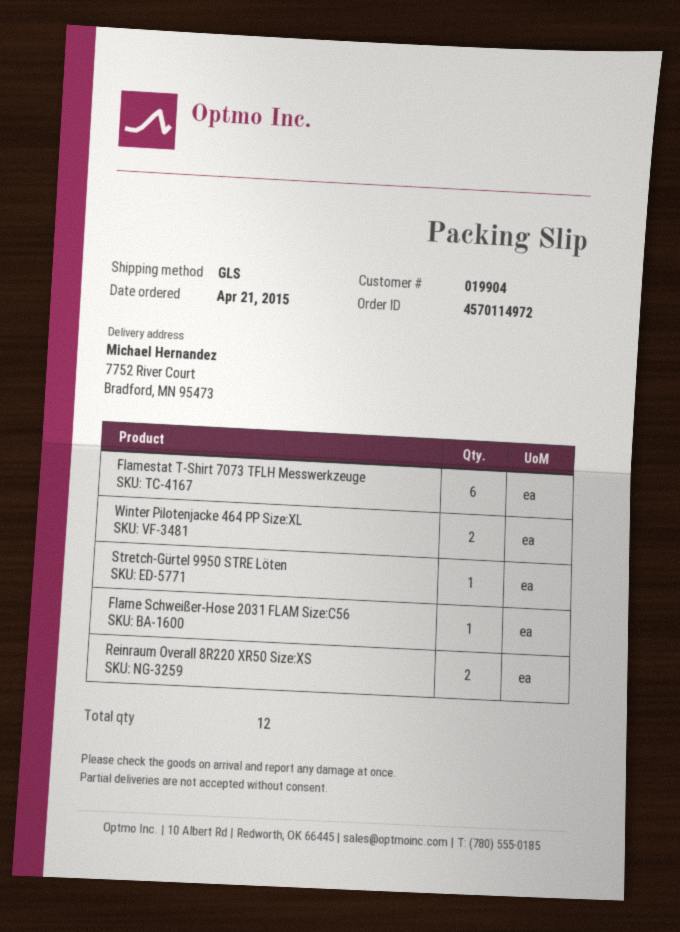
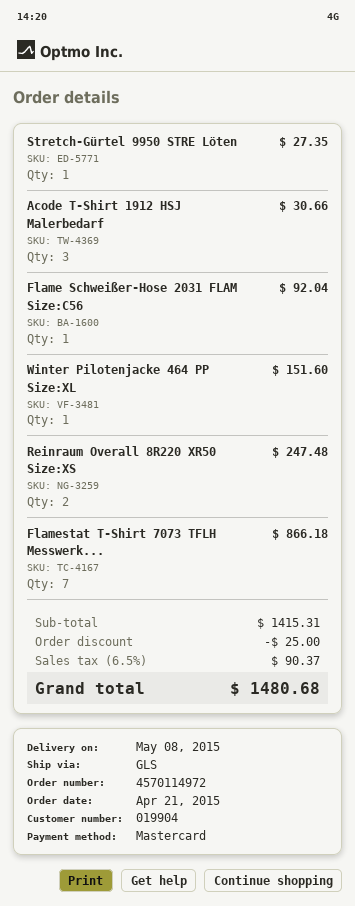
Flamestat T-Shirt 7073 TFLH Messwerkzeuge: 6 -> 7
Winter Pilotenjacke 464 PP Size:XL: 2 -> 1
Acode T-Shirt 1912 HSJ Malerbedarf: none -> 3

